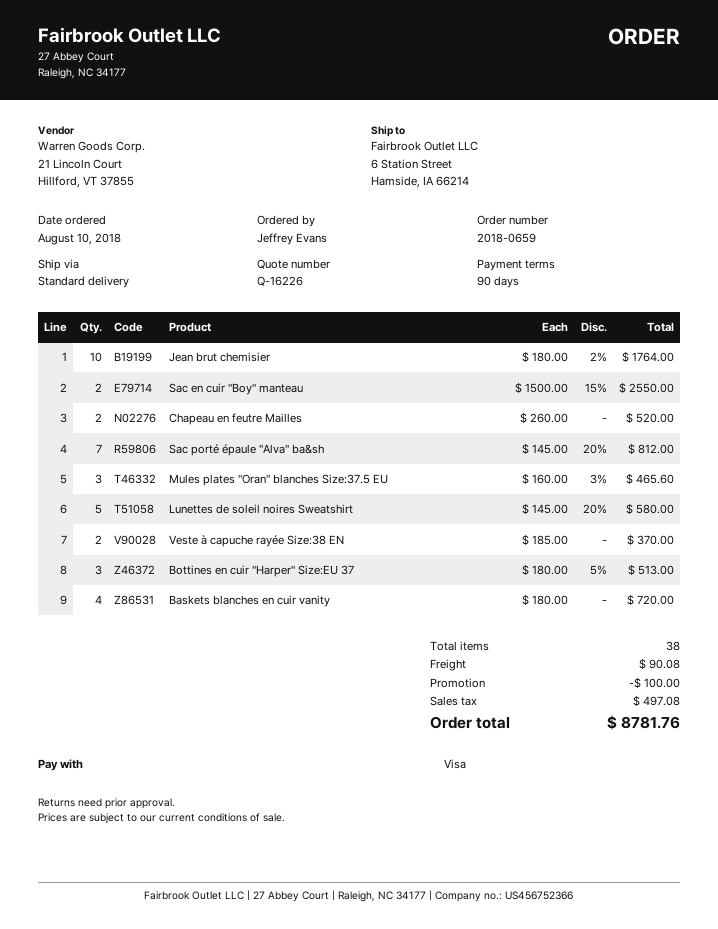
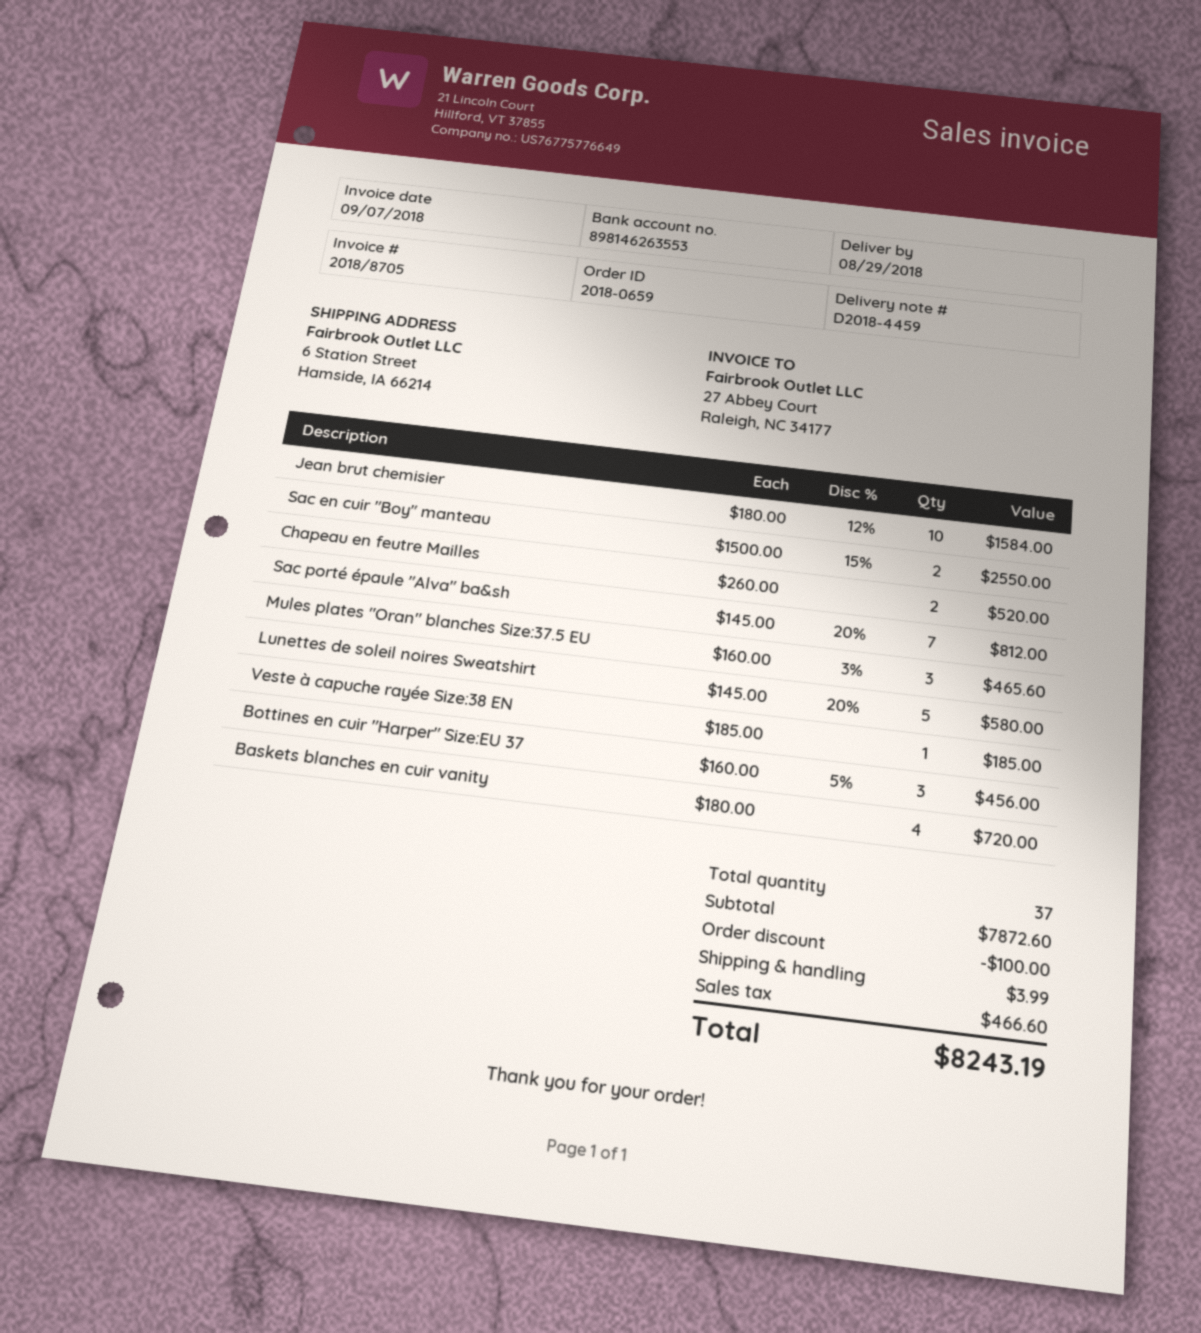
Jean brut chemisier: 10 x 180.00 - 2% = 1764.00 -> 10 x 180.00 - 12% = 1584.00
Veste à capuche rayée Size:38 EN: 2 x 185.00 = 370.00 -> 1 x 185.00 = 185.00
Bottines en cuir "Harper" Size:EU 37: 3 x 180.00 - 5% = 513.00 -> 3 x 160.00 - 5% = 456.00
total quantity: 38 -> 37
shipping: 90.08 -> 3.99
tax: 497.08 -> 466.60
total: 8781.76 -> 8243.19

